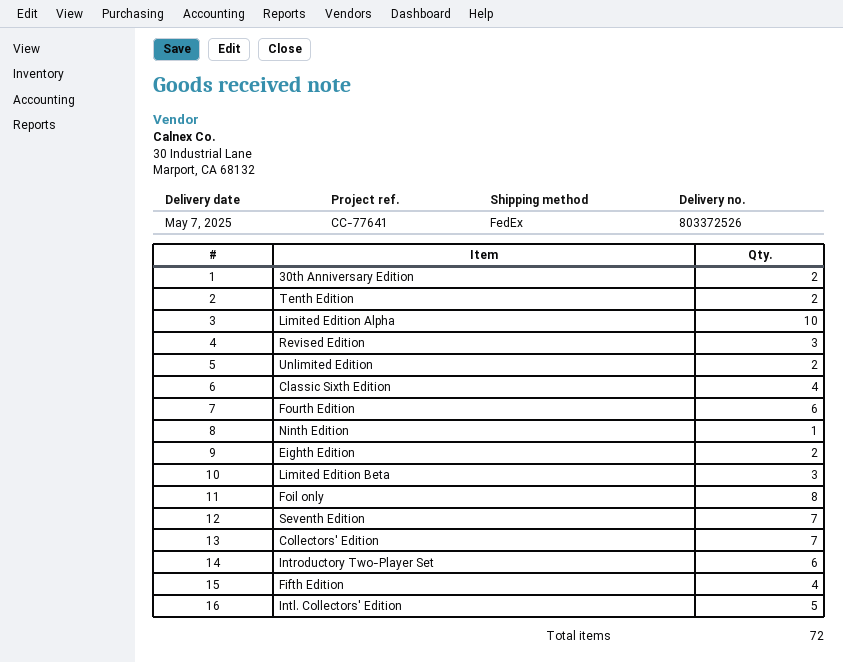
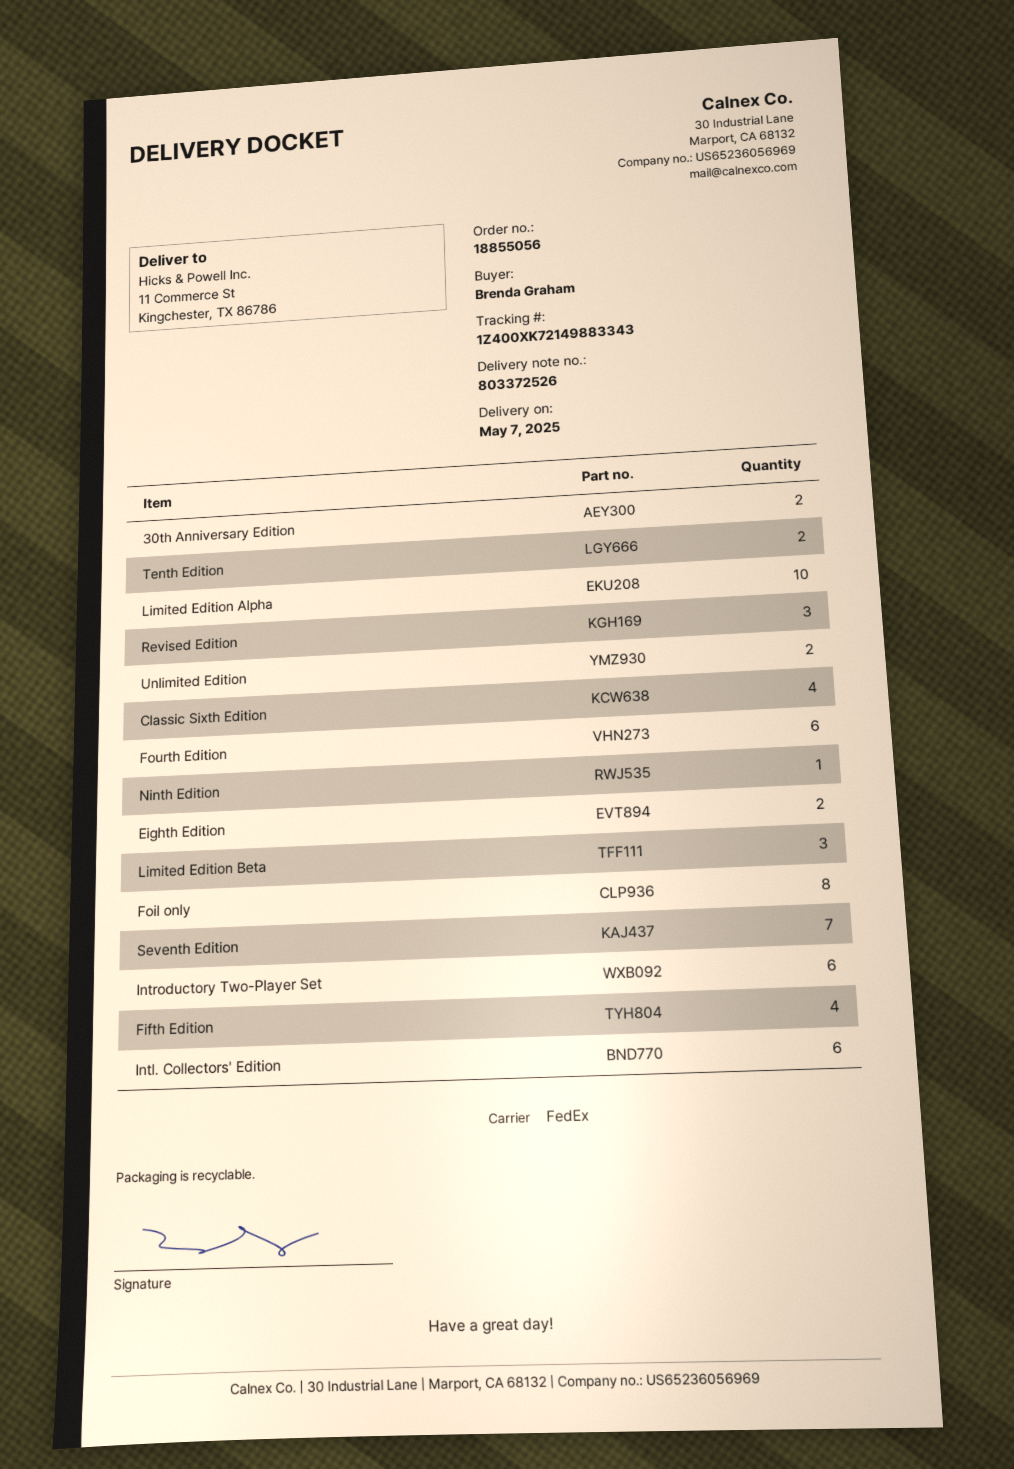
Collectors' Edition: 7 -> none
Intl. Collectors' Edition: 5 -> 6

